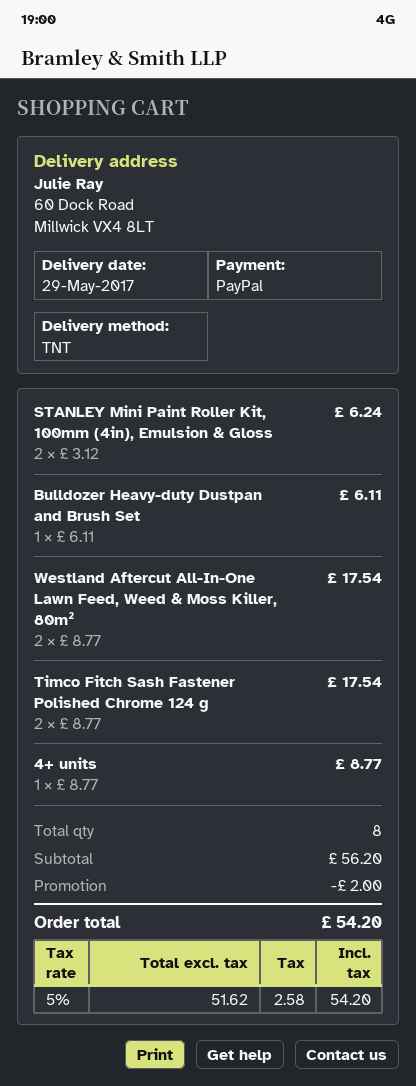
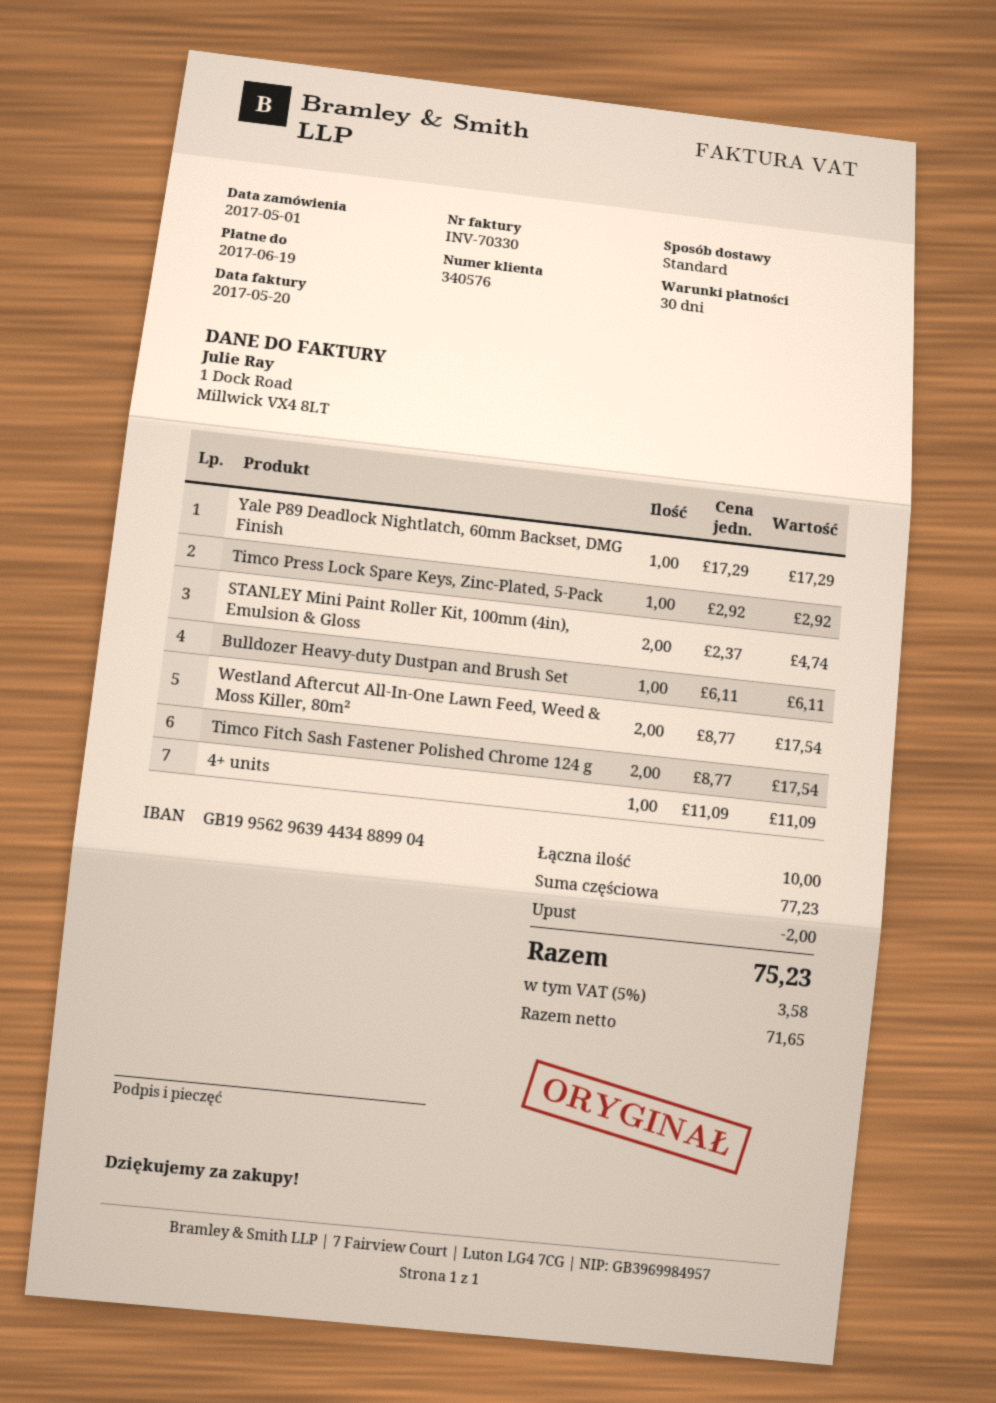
shipping method: TNT -> standard
STANLEY Mini Paint Roller Kit, 100mm (4in), Emulsion & Gloss: 2 x 3.12 = 6.24 -> 2 x 2.37 = 4.74
4+ units: 1 x 8.77 = 8.77 -> 1 x 11.09 = 11.09
Yale P89 Deadlock Nightlatch, 60mm Backset, DMG Finish: none -> 1 x 17.29 = 17.29
Timco Press Lock Spare Keys, Zinc-Plated, 5-Pack: none -> 1 x 2.92 = 2.92
total quantity: 8 -> 10
subtotal: 56.20 -> 77.23
net: 51.62 -> 71.65
tax: 5% = 2.58 -> 5% = 3.58
total: 54.20 -> 75.23

